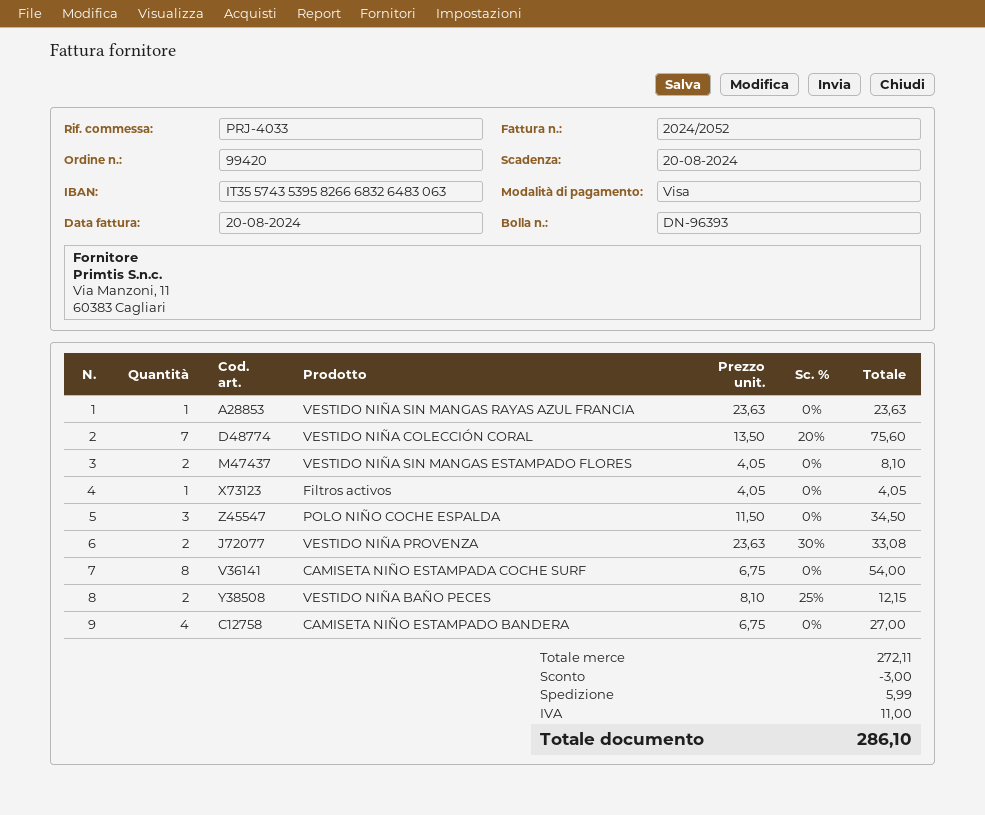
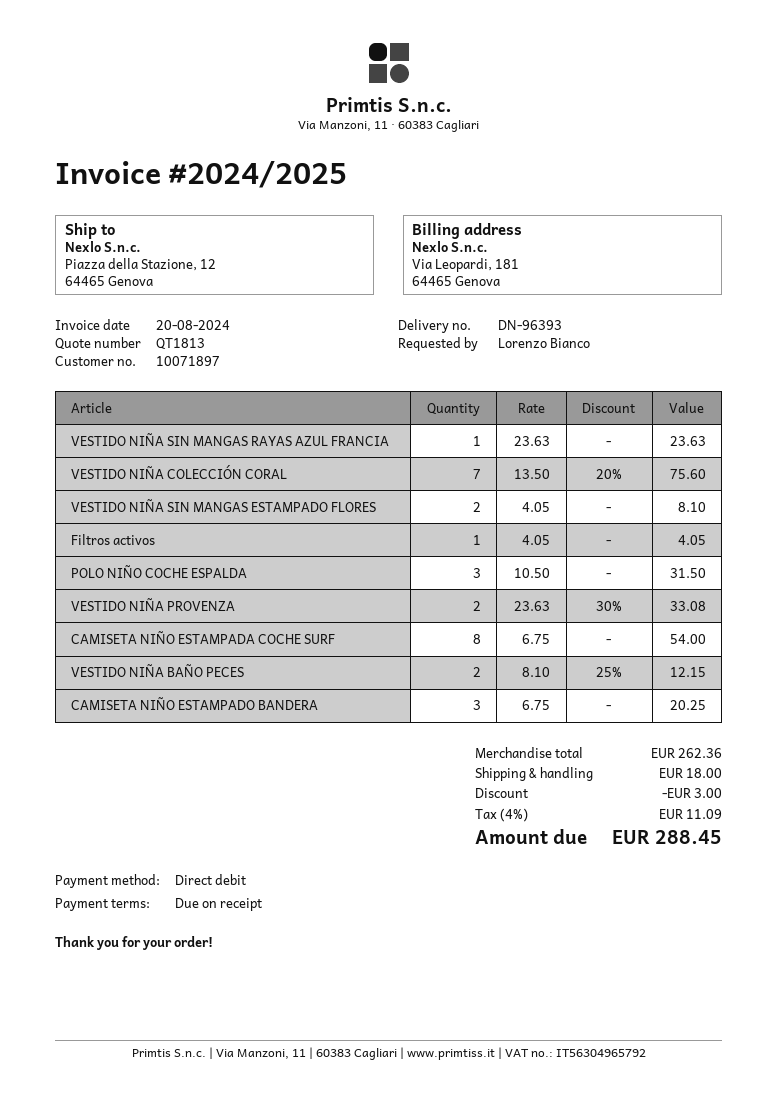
invoice number: 2024/2052 -> 2024/2025
payment method: Visa -> direct debit
POLO NIÑO COCHE ESPALDA: 3 x 11.50 = 34.50 -> 3 x 10.50 = 31.50
CAMISETA NIÑO ESTAMPADO BANDERA: 4 x 6.75 = 27.00 -> 3 x 6.75 = 20.25
subtotal: 272.11 -> 262.36
shipping: 5.99 -> 18.00
tax: 11.00 -> 11.09
total: 286.10 -> 288.45

